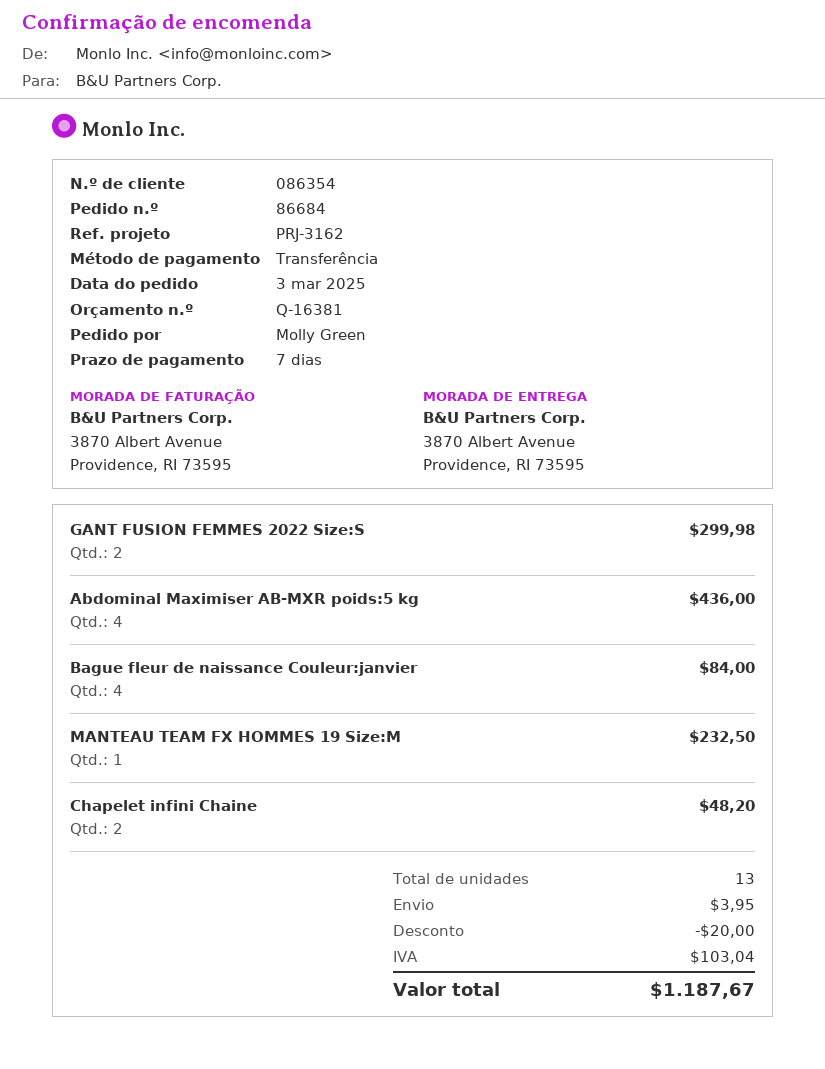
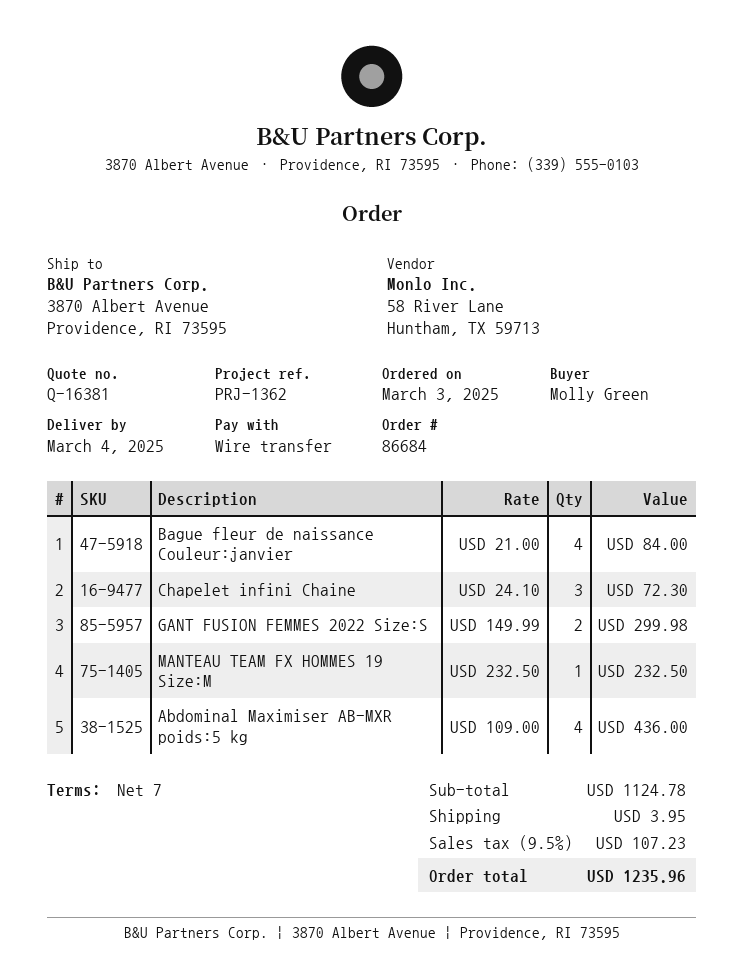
reference: PRJ-3162 -> PRJ-1362
Chapelet infini Chaine: 2 for 48.20 -> 3 for 72.30
discount: 20.00 -> none
tax: 103.04 -> 107.23
total: 1187.67 -> 1235.96

